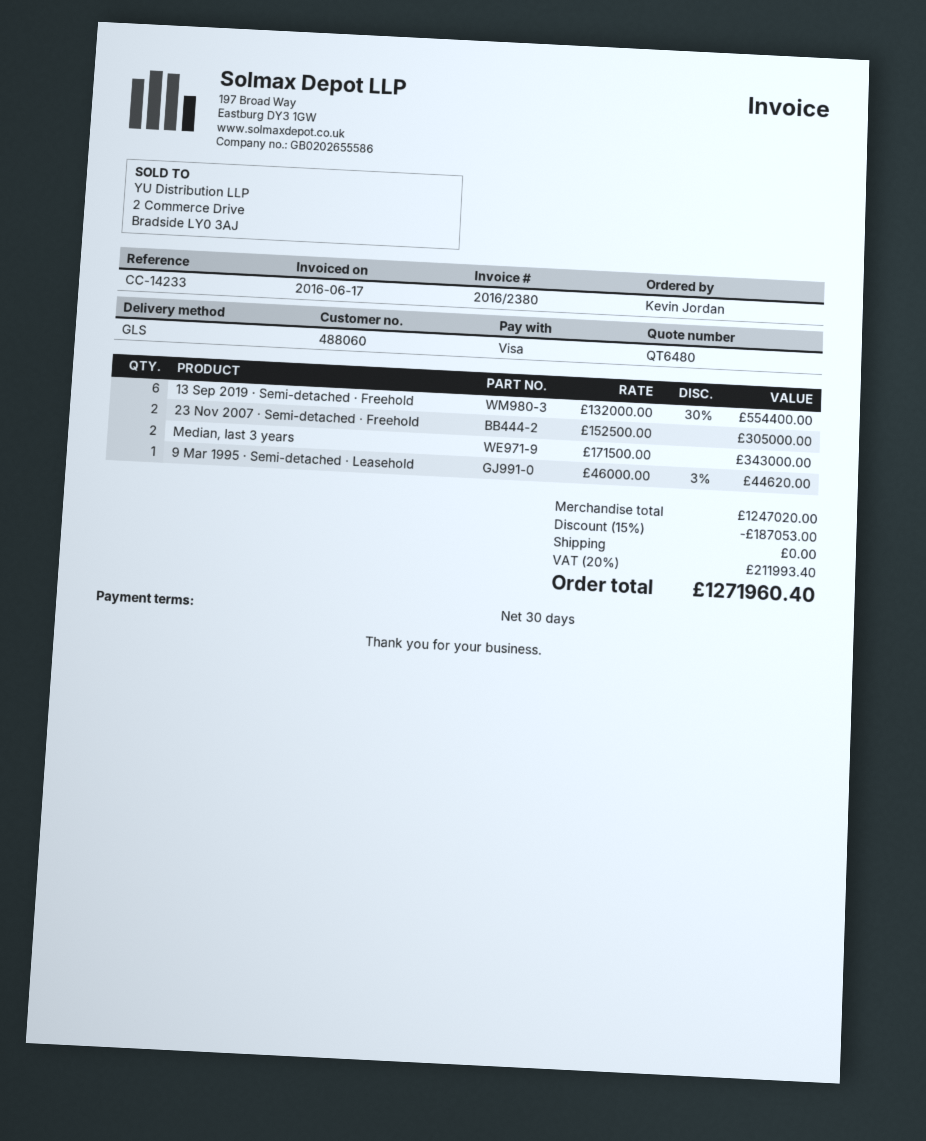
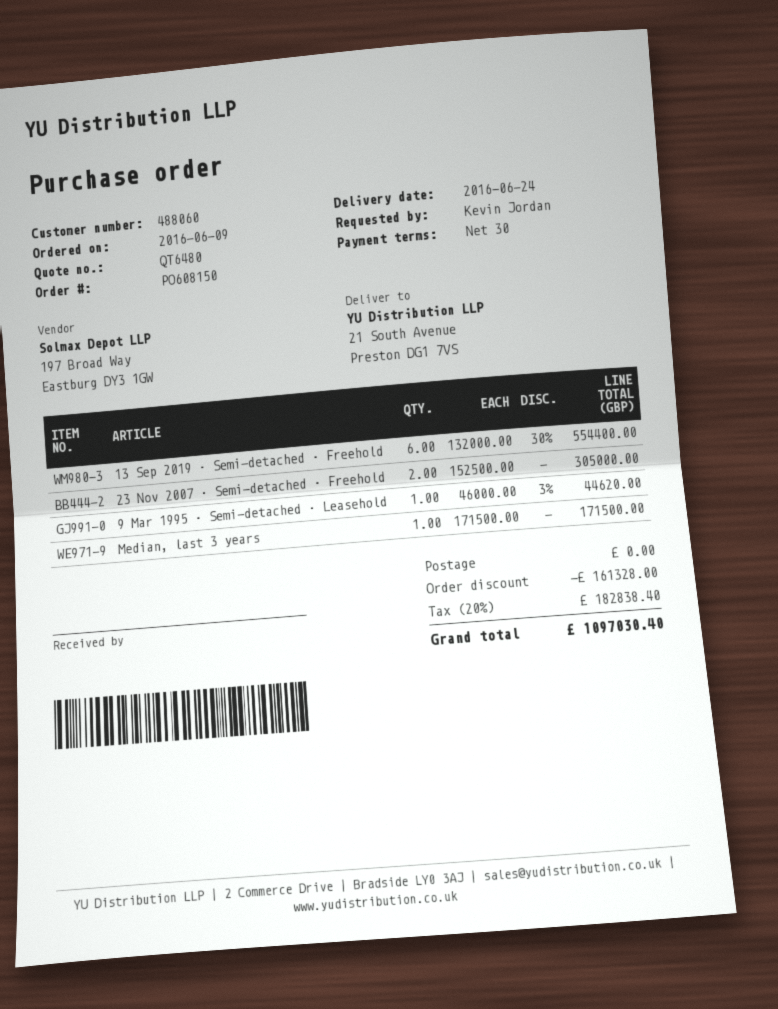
Median, last 3 years: 2 x 171500.00 = 343000.00 -> 1 x 171500.00 = 171500.00
discount: 187053.00 -> 161328.00
tax: 20% = 211993.40 -> 20% = 182838.40
total: 1271960.40 -> 1097030.40

